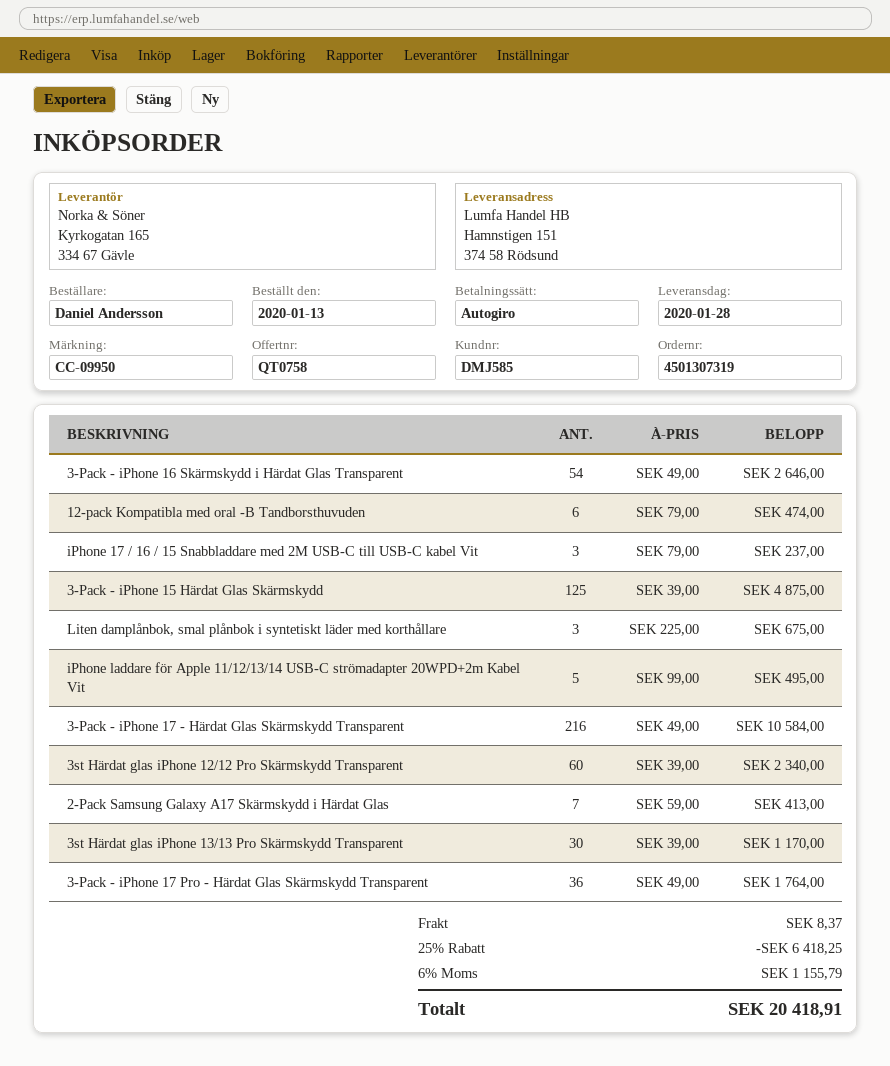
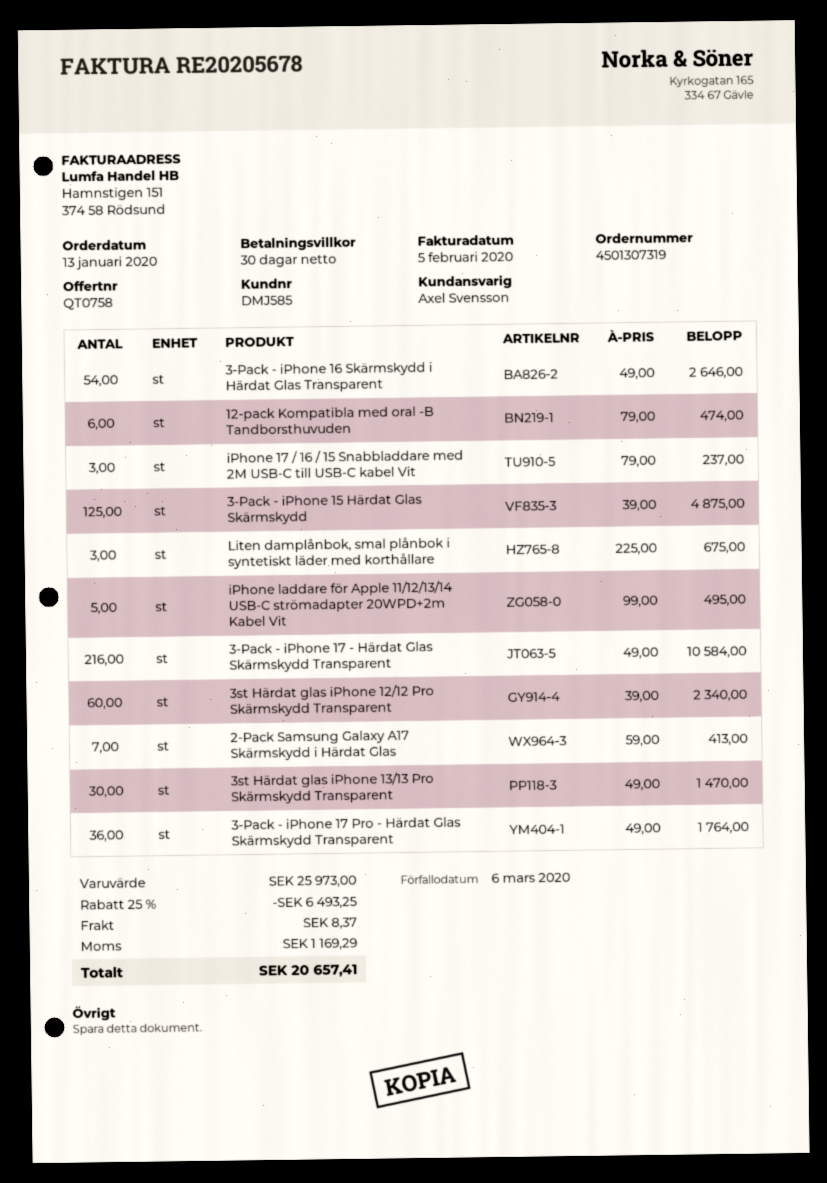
3st Härdat glas iPhone 13/13 Pro Skärmskydd Transparent: 30 x 39.00 = 1170.00 -> 30 x 49.00 = 1470.00
discount: 25% = 6418.25 -> 25% = 6493.25
tax: 1155.79 -> 1169.29
total: 20418.91 -> 20657.41

